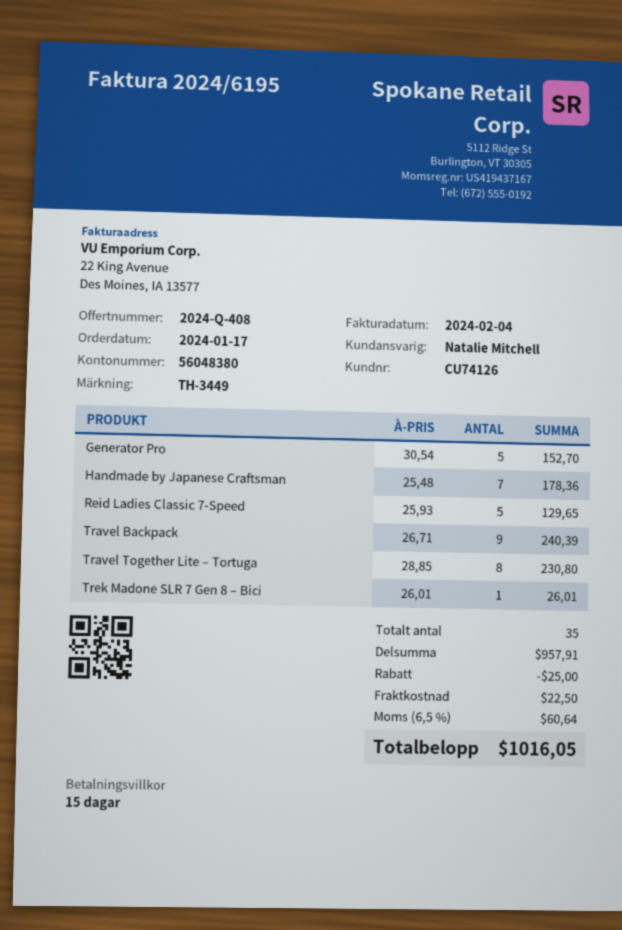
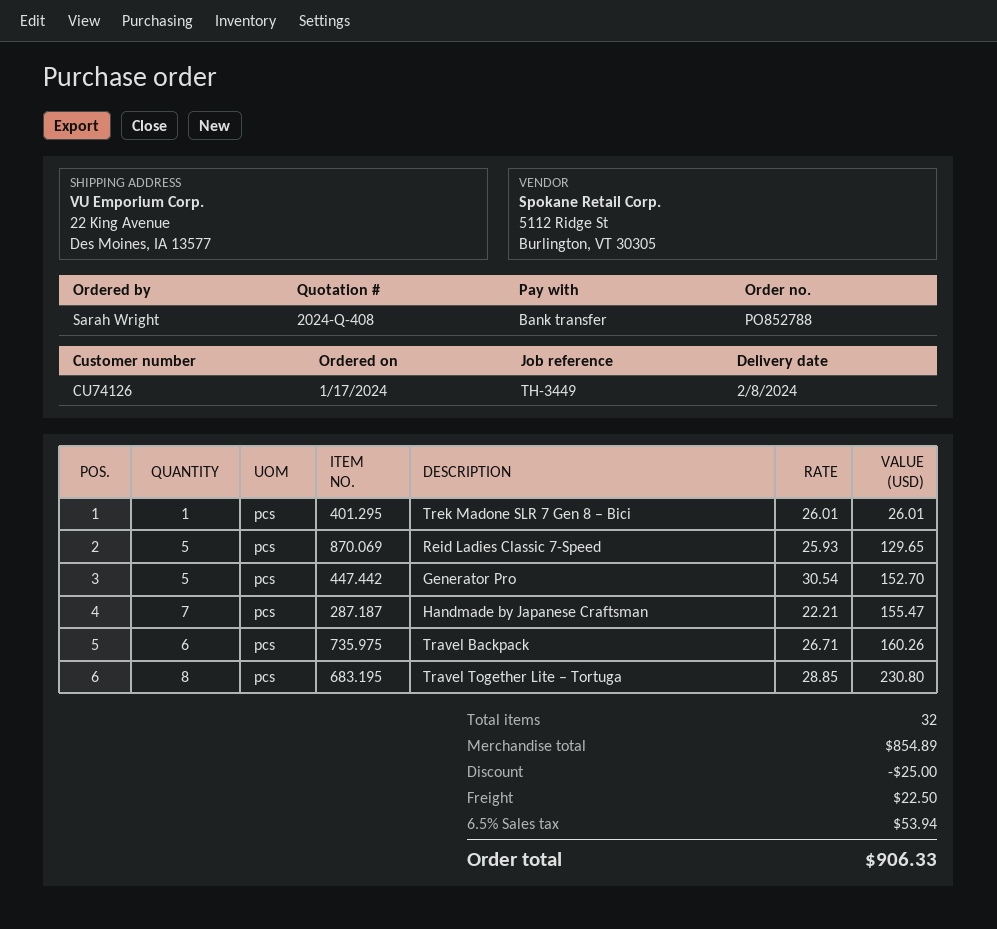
Handmade by Japanese Craftsman: 7 x 25.48 = 178.36 -> 7 x 22.21 = 155.47
Travel Backpack: 9 x 26.71 = 240.39 -> 6 x 26.71 = 160.26
total quantity: 35 -> 32
subtotal: 957.91 -> 854.89
tax: 6.5% = 60.64 -> 6.5% = 53.94
total: 1016.05 -> 906.33

